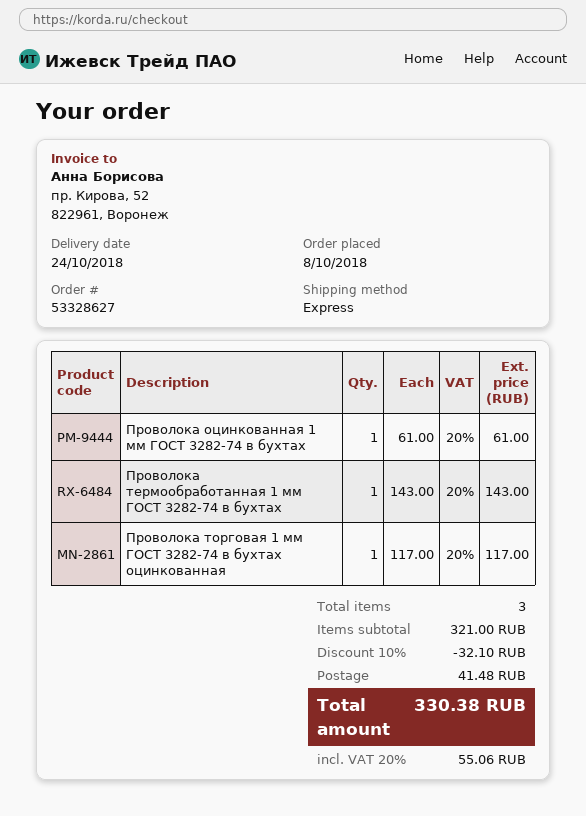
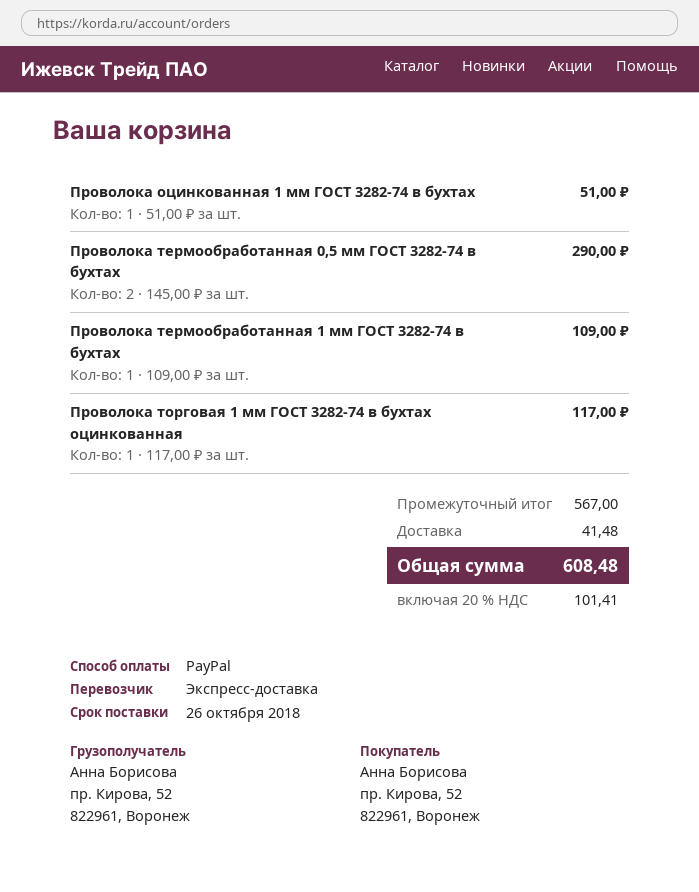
delivery date: 2018-10-24 -> 2018-10-26
Проволока оцинкованная 1 мм ГОСТ 3282-74 в бухтах: 1 x 61.00 = 61.00 -> 1 x 51.00 = 51.00
Проволока термообработанная 1 мм ГОСТ 3282-74 в бухтах: 1 x 143.00 = 143.00 -> 1 x 109.00 = 109.00
Проволока термообработанная 0,5 мм ГОСТ 3282-74 в бухтах: none -> 2 x 145.00 = 290.00
subtotal: 321.00 -> 567.00
discount: 10% = 32.10 -> none
tax: 20% = 55.06 -> 20% = 101.41
total: 330.38 -> 608.48

